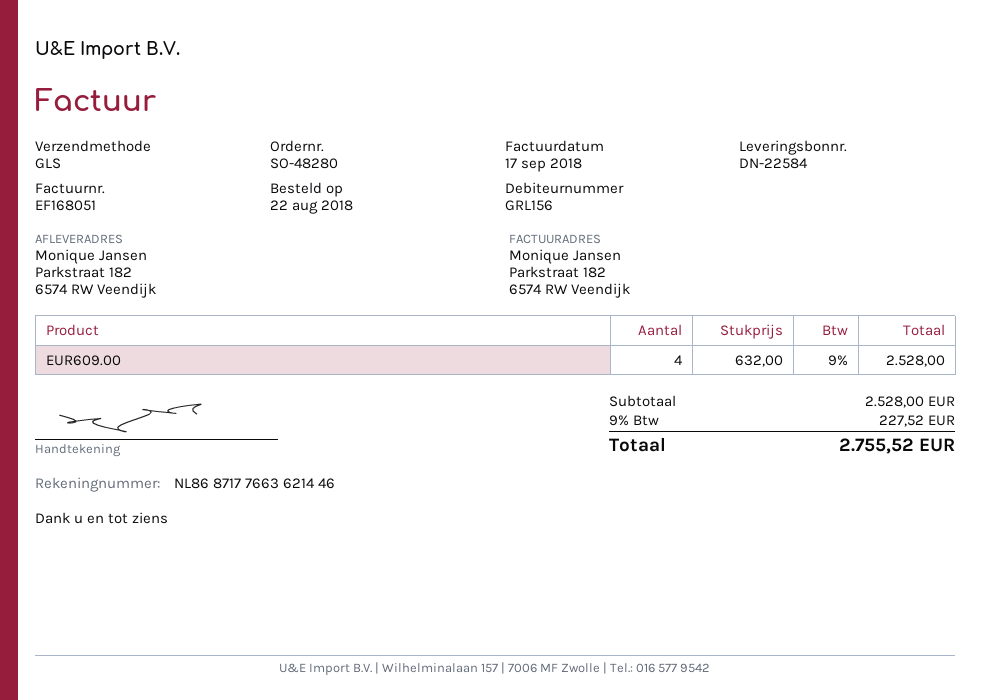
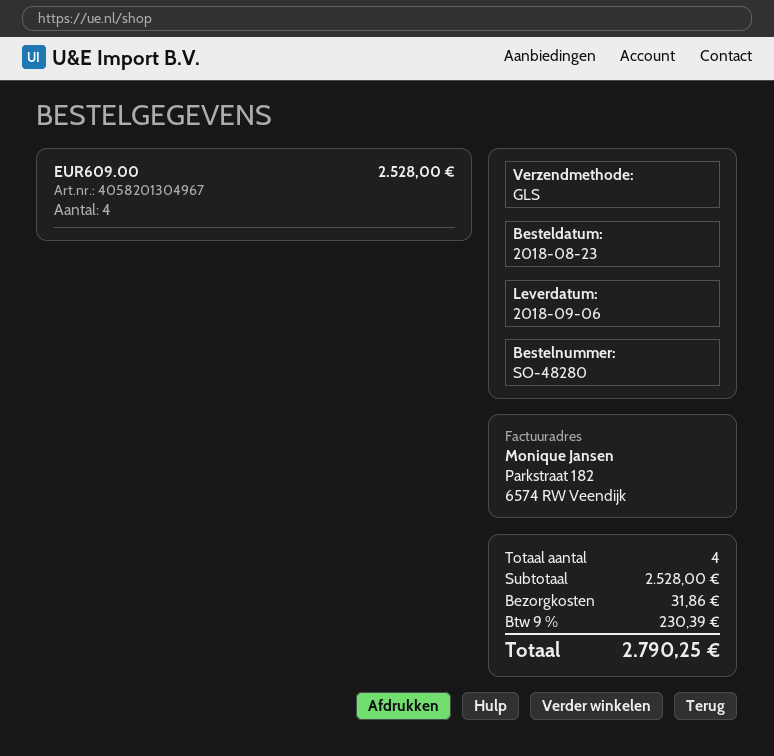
order date: 2018-08-22 -> 2018-08-23
shipping: none -> 31.86
tax: 9% = 227.52 -> 9% = 230.39
total: 2755.52 -> 2790.25

